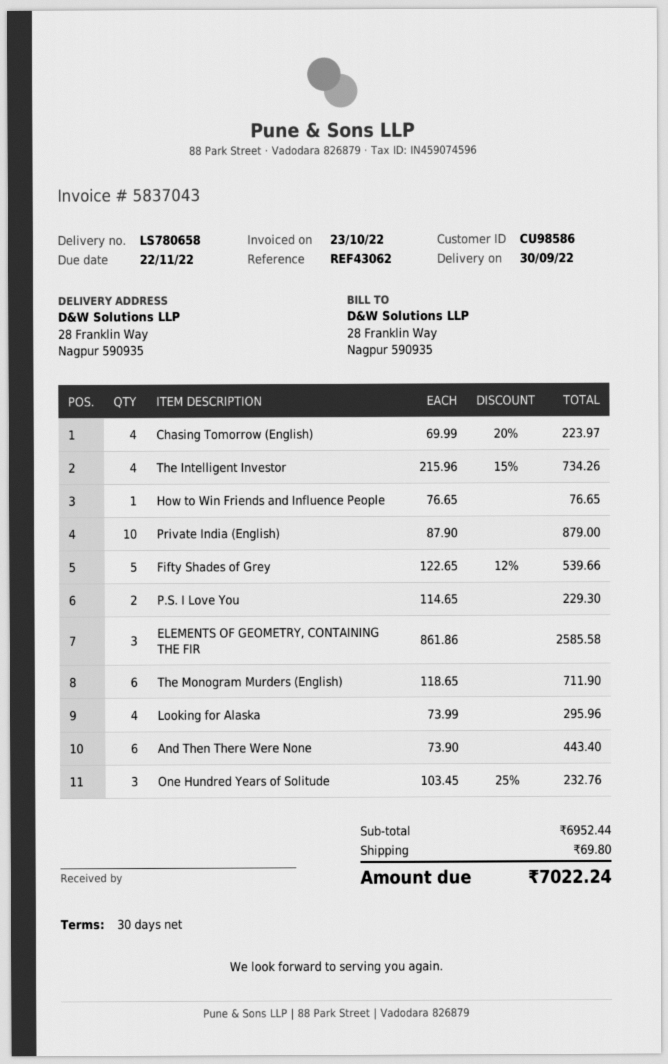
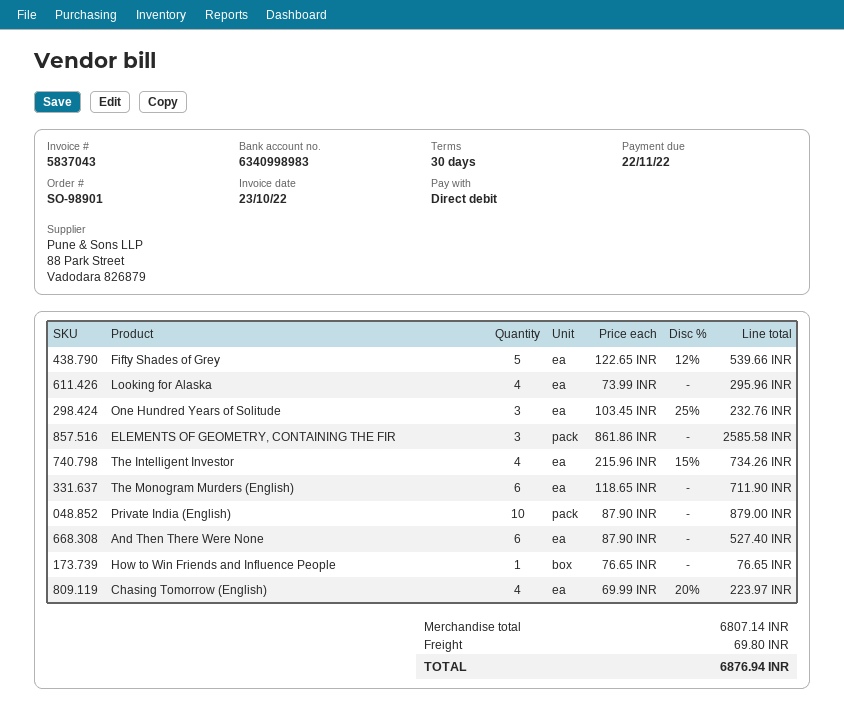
P.S. I Love You: 2 x 114.65 = 229.30 -> none
And Then There Were None: 6 x 73.90 = 443.40 -> 6 x 87.90 = 527.40
subtotal: 6952.44 -> 6807.14
total: 7022.24 -> 6876.94

